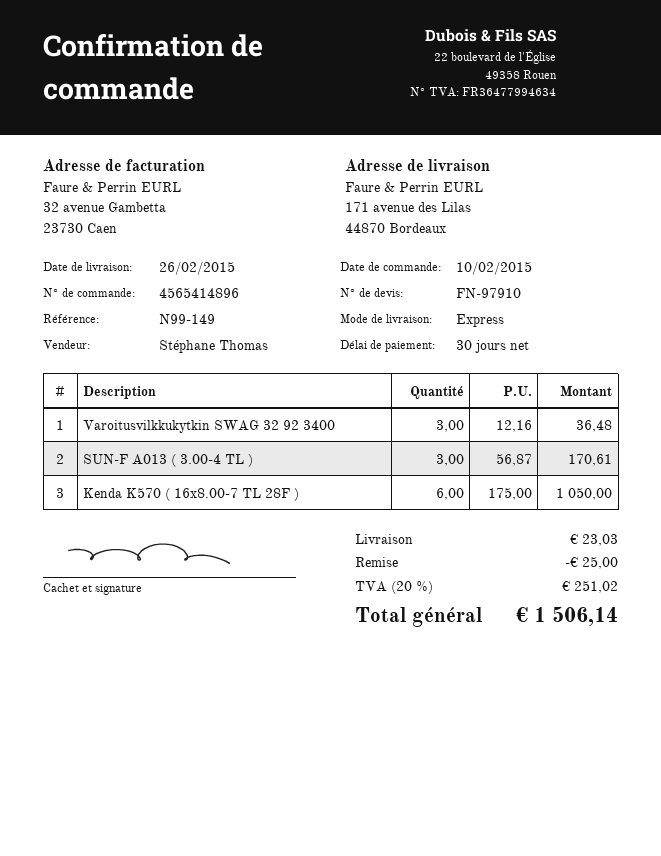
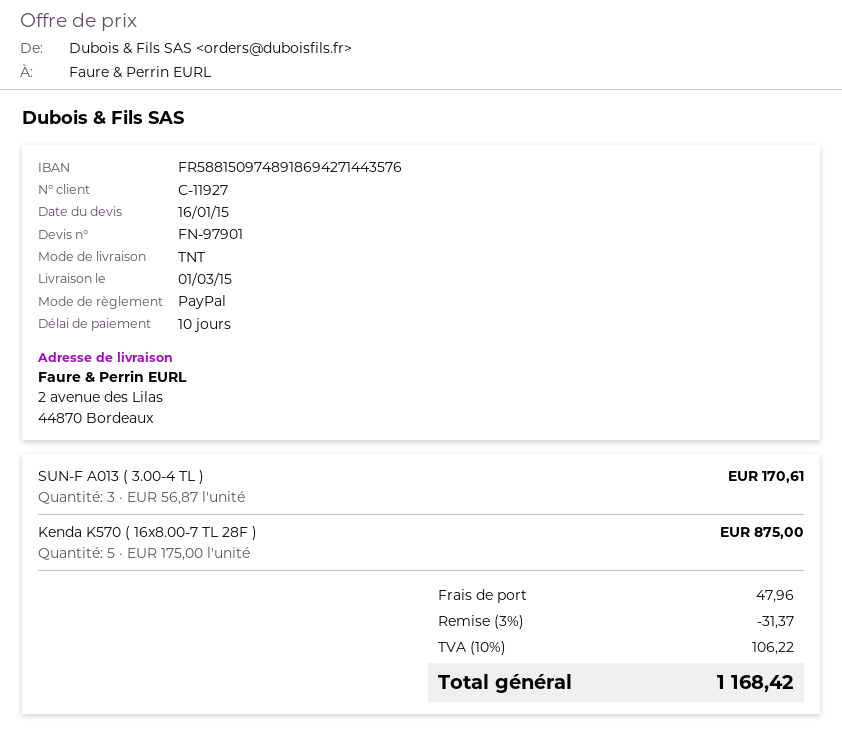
quote number: FN-97910 -> FN-97901
delivery date: 2015-02-26 -> 2015-03-01
payment terms: 30 days -> 10 days
shipping method: express -> TNT
ship to: 171 avenue des Lilas, 44870 Bordeaux -> 2 avenue des Lilas, 44870 Bordeaux
Varoitusvilkkukytkin SWAG 32 92 3400: 3 x 12.16 = 36.48 -> none
Kenda K570 ( 16x8.00-7 TL 28F ): 6 x 175.00 = 1050.00 -> 5 x 175.00 = 875.00
discount: 25.00 -> 31.37
shipping: 23.03 -> 47.96
tax: 20% = 251.02 -> 10% = 106.22
total: 1506.14 -> 1168.42

